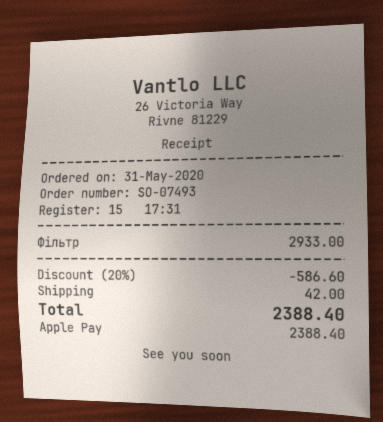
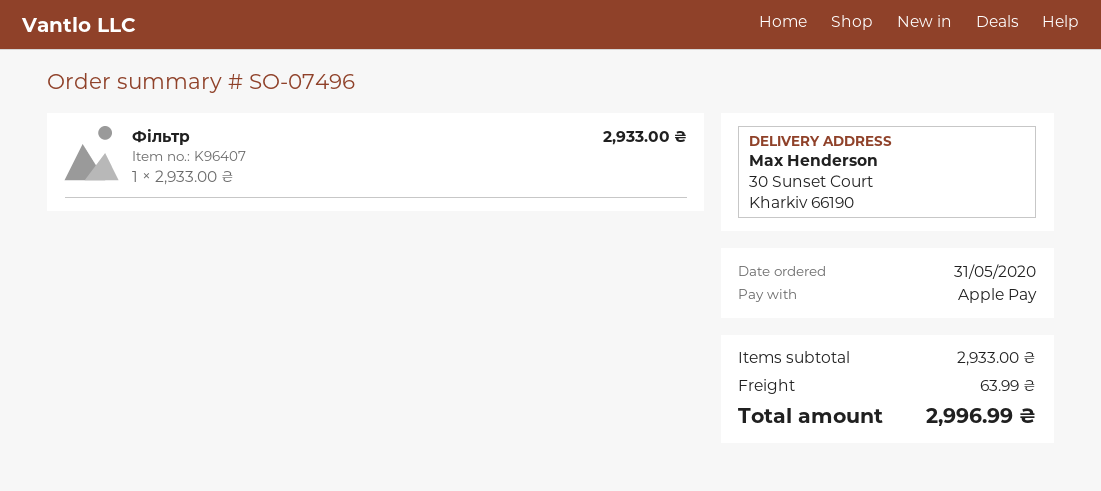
order number: SO-07493 -> SO-07496
discount: 20% = 586.60 -> none
shipping: 42.00 -> 63.99
total: 2388.40 -> 2996.99

